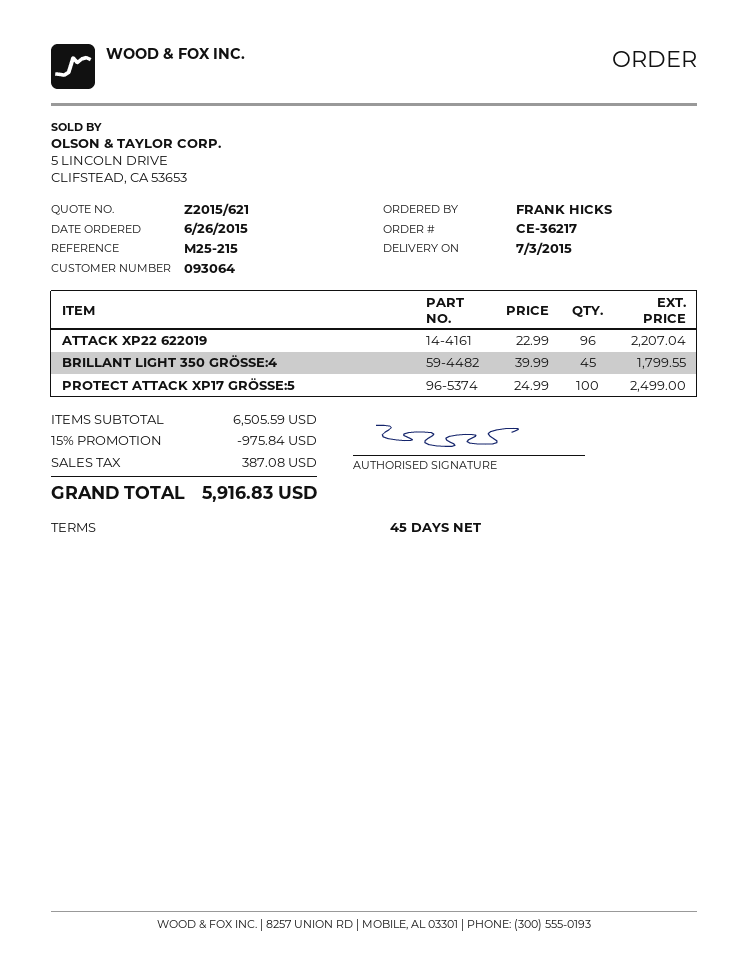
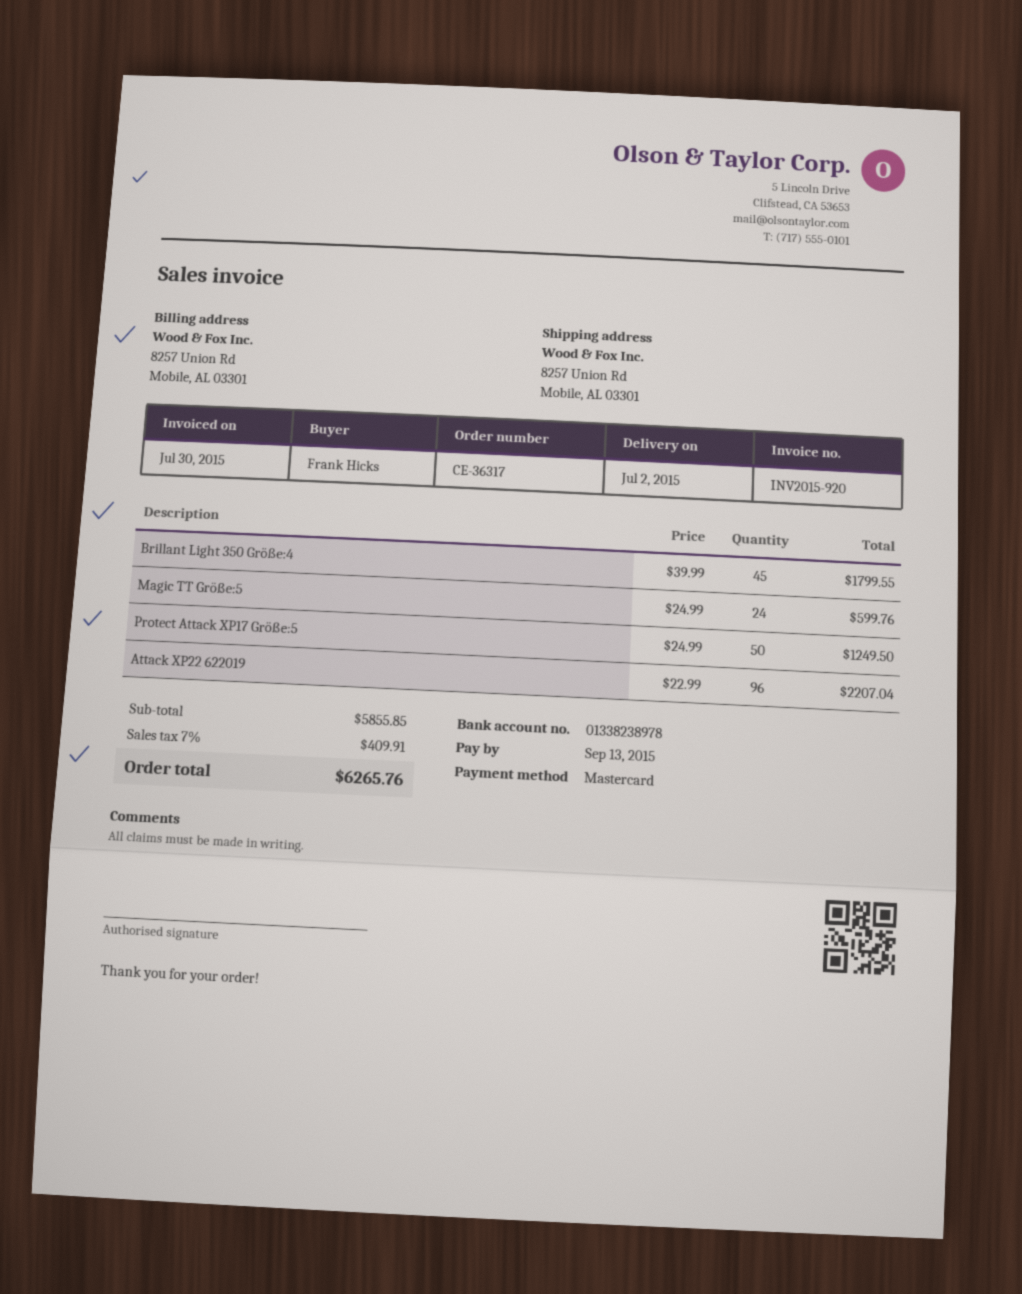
order number: CE-36217 -> CE-36317
delivery date: 2015-07-03 -> 2015-07-02
PROTECT ATTACK XP17 GRÖSSE:5: 100 x 24.99 = 2499.00 -> 50 x 24.99 = 1249.50
Magic TT Größe:5: none -> 24 x 24.99 = 599.76
subtotal: 6505.59 -> 5855.85
discount: 15% = 975.84 -> none
tax: 387.08 -> 409.91
total: 5916.83 -> 6265.76

